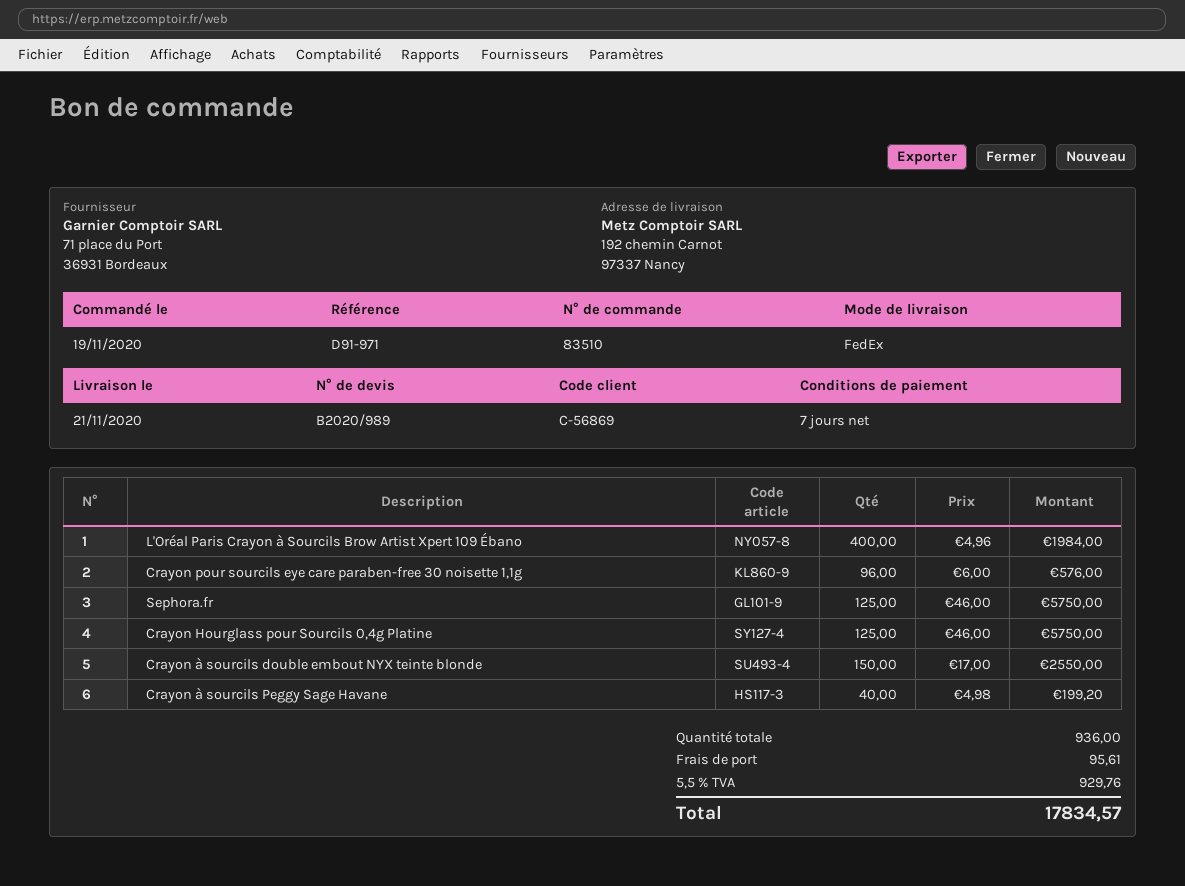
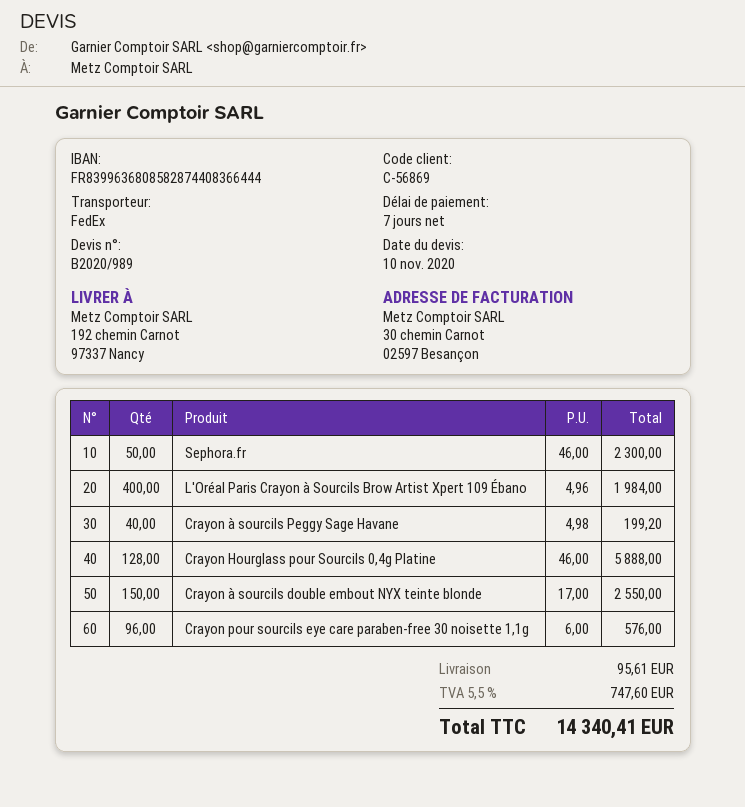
Sephora.fr: 125 x 46.00 = 5750.00 -> 50 x 46.00 = 2300.00
Crayon Hourglass pour Sourcils 0,4g Platine: 125 x 46.00 = 5750.00 -> 128 x 46.00 = 5888.00
tax: 5.5% = 929.76 -> 5.5% = 747.60
total: 17834.57 -> 14340.41

